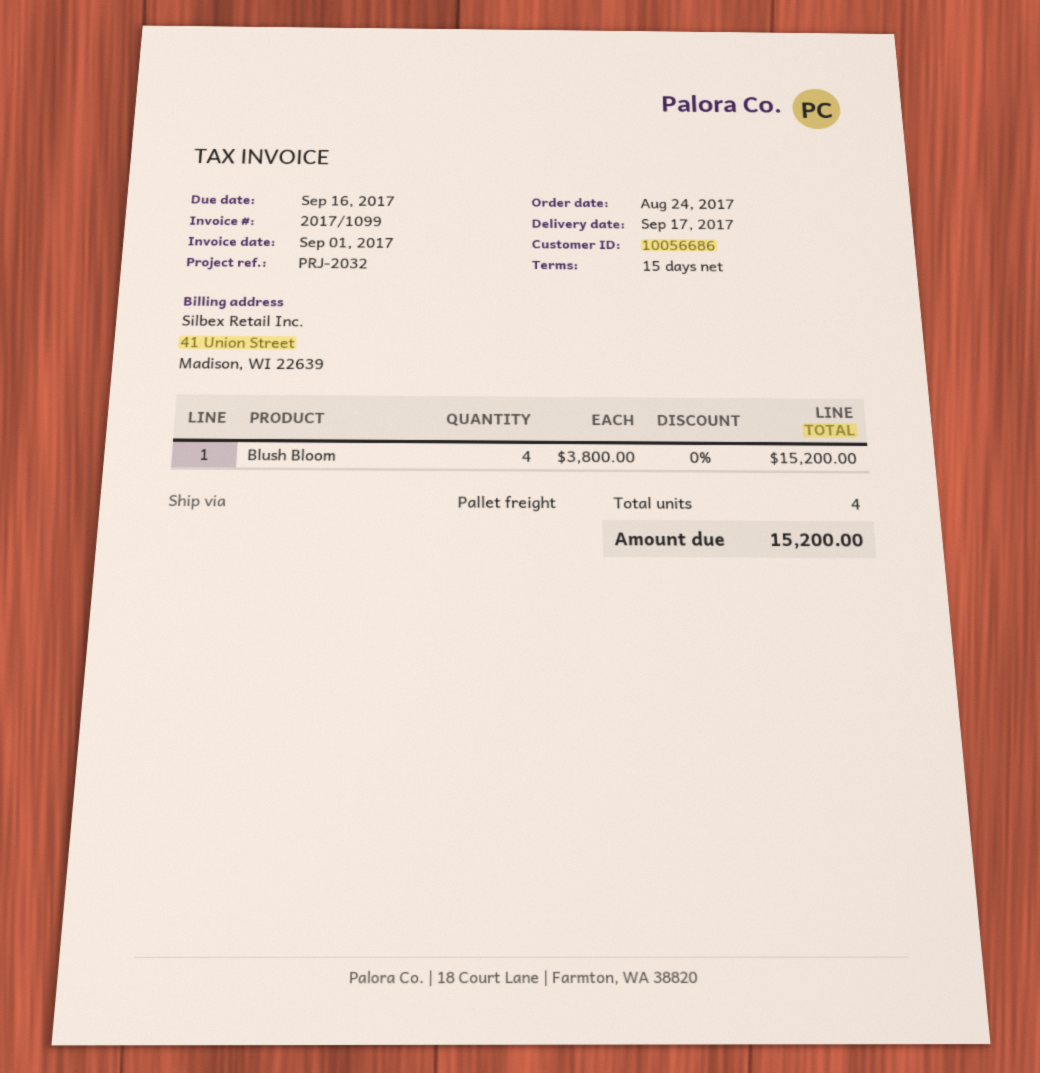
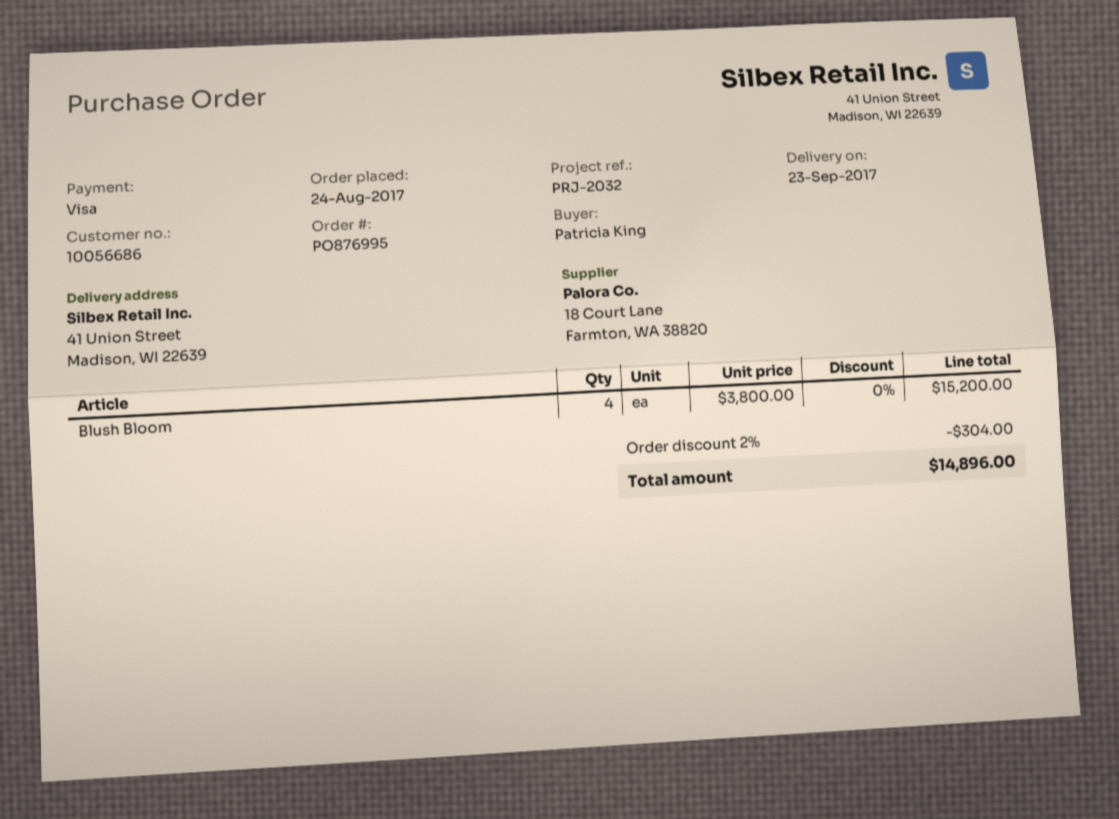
delivery date: 2017-09-17 -> 2017-09-23
discount: none -> 2% = 304.00
total: 15200.00 -> 14896.00

